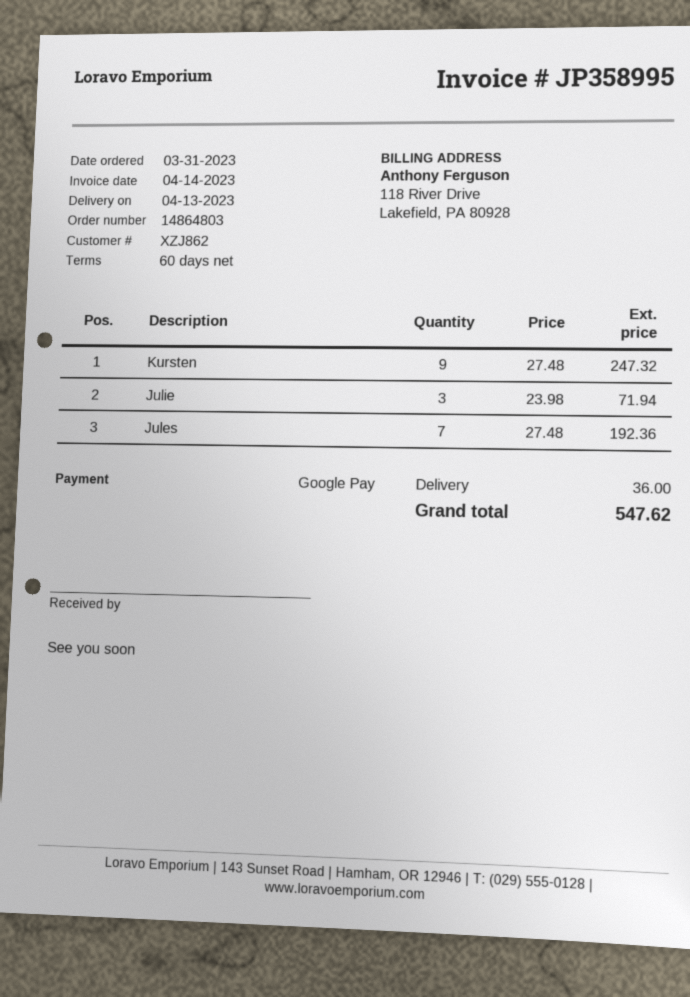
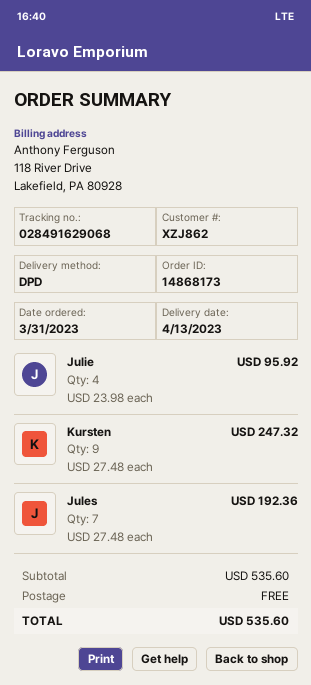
order number: 14864803 -> 14868173
Julie: 3 x 23.98 = 71.94 -> 4 x 23.98 = 95.92
shipping: 36.00 -> 0.00
total: 547.62 -> 535.60

